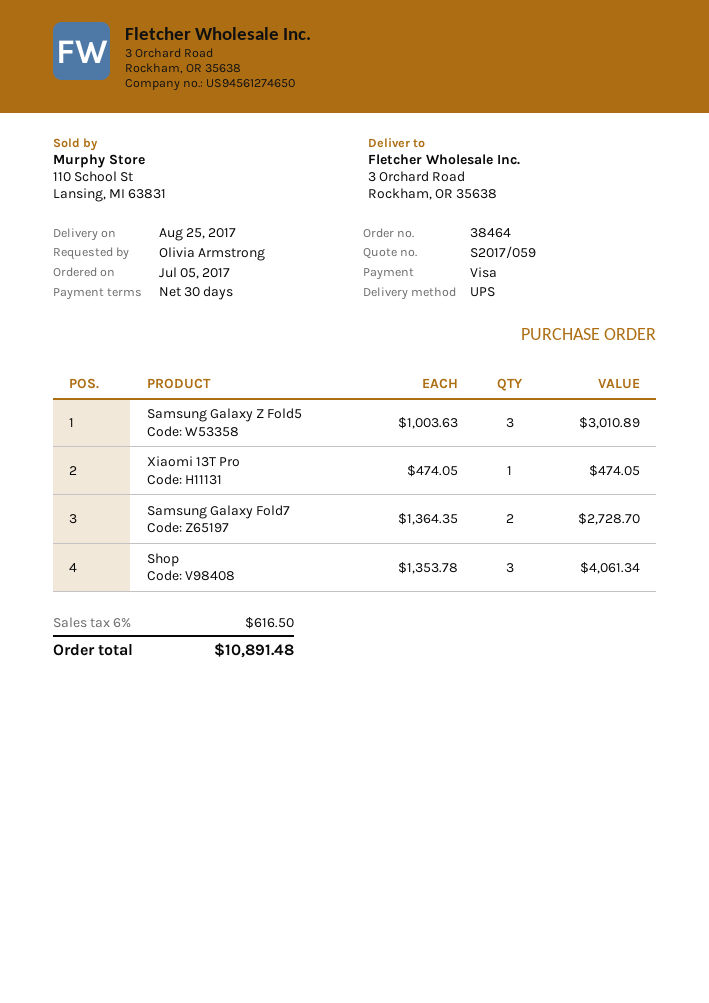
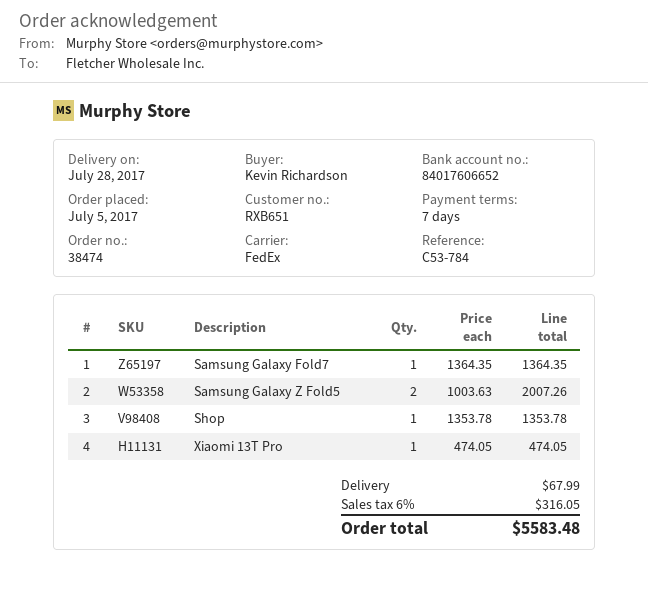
order number: 38464 -> 38474
delivery date: 2017-08-25 -> 2017-07-28
payment terms: 30 days -> 7 days
ordered by: Olivia Armstrong -> Kevin Richardson
shipping method: UPS -> FedEx
Samsung Galaxy Z Fold5: 3 x 1003.63 = 3010.89 -> 2 x 1003.63 = 2007.26
Samsung Galaxy Fold7: 2 x 1364.35 = 2728.70 -> 1 x 1364.35 = 1364.35
Shop: 3 x 1353.78 = 4061.34 -> 1 x 1353.78 = 1353.78
shipping: none -> 67.99
tax: 6% = 616.50 -> 6% = 316.05
total: 10891.48 -> 5583.48

